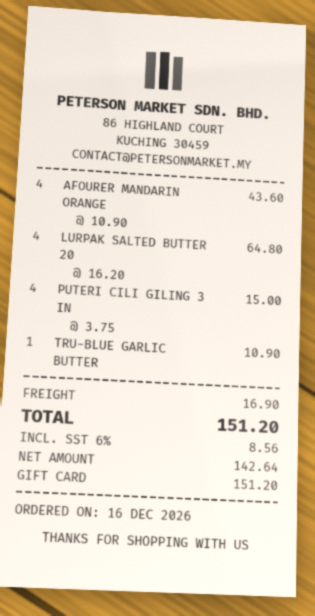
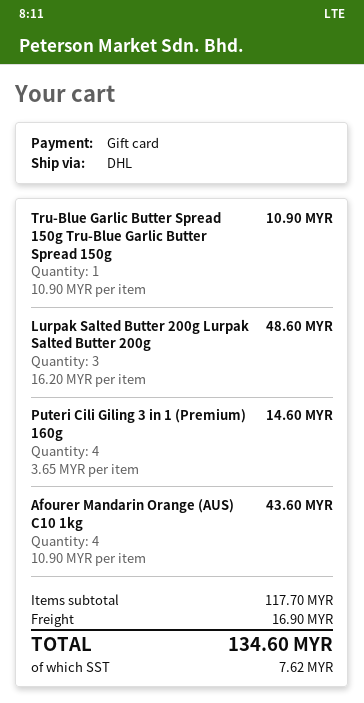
LURPAK SALTED BUTTER 20: 4 x 16.20 = 64.80 -> 3 x 16.20 = 48.60
PUTERI CILI GILING 3 IN: 4 x 3.75 = 15.00 -> 4 x 3.65 = 14.60
tax: 8.56 -> 7.62
total: 151.20 -> 134.60

